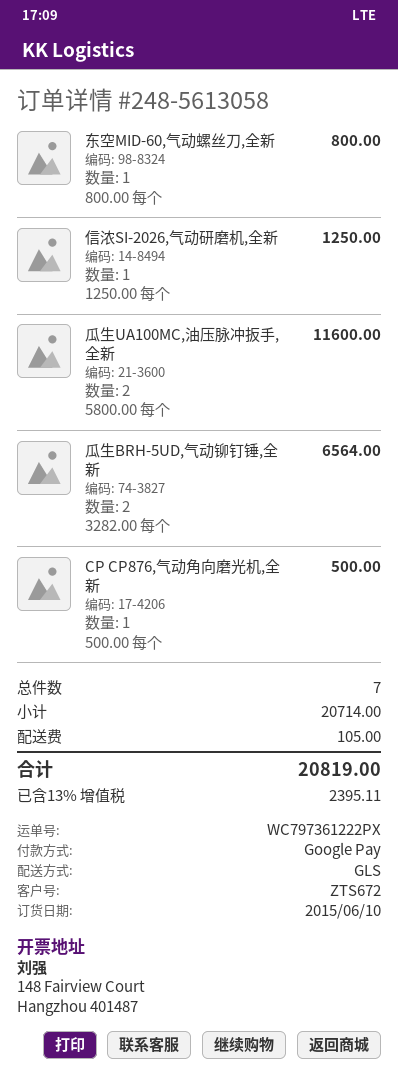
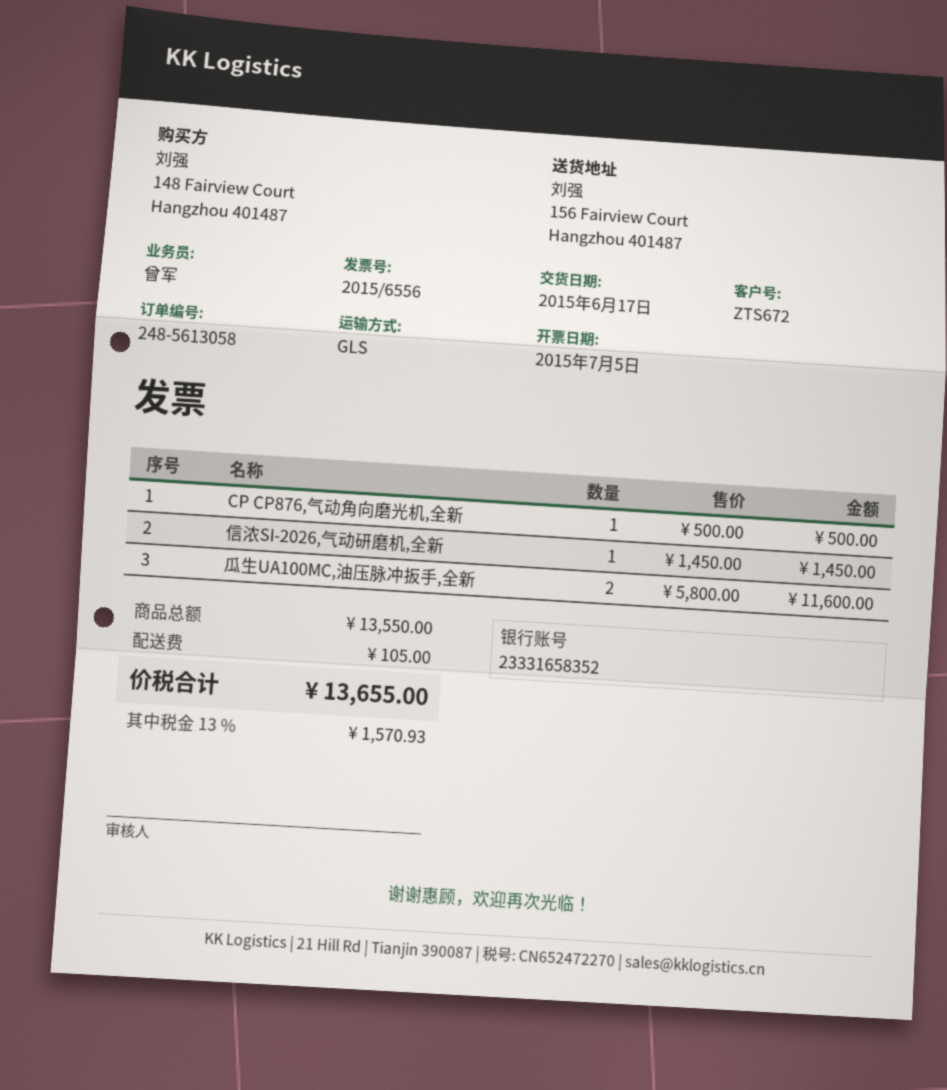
东空MID-60,气动螺丝刀,全新: 1 x 800.00 = 800.00 -> none
信浓SI-2026,气动研磨机,全新: 1 x 1250.00 = 1250.00 -> 1 x 1450.00 = 1450.00
瓜生BRH-5UD,气动铆钉锤,全新: 2 x 3282.00 = 6564.00 -> none
subtotal: 20714.00 -> 13550.00
tax: 13% = 2395.11 -> 13% = 1570.93
total: 20819.00 -> 13655.00

